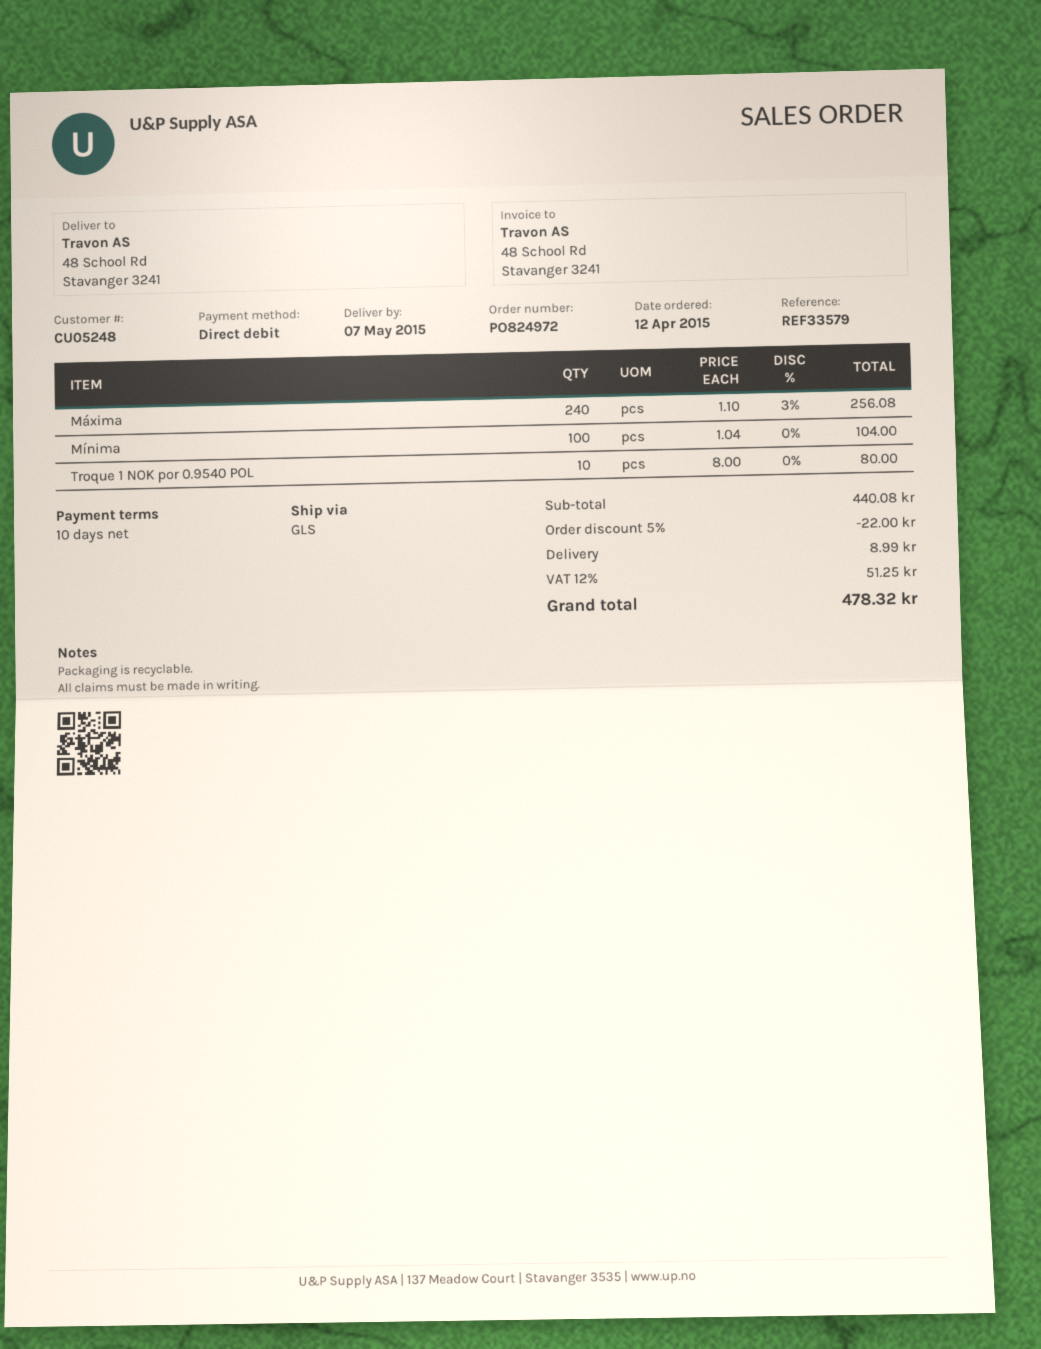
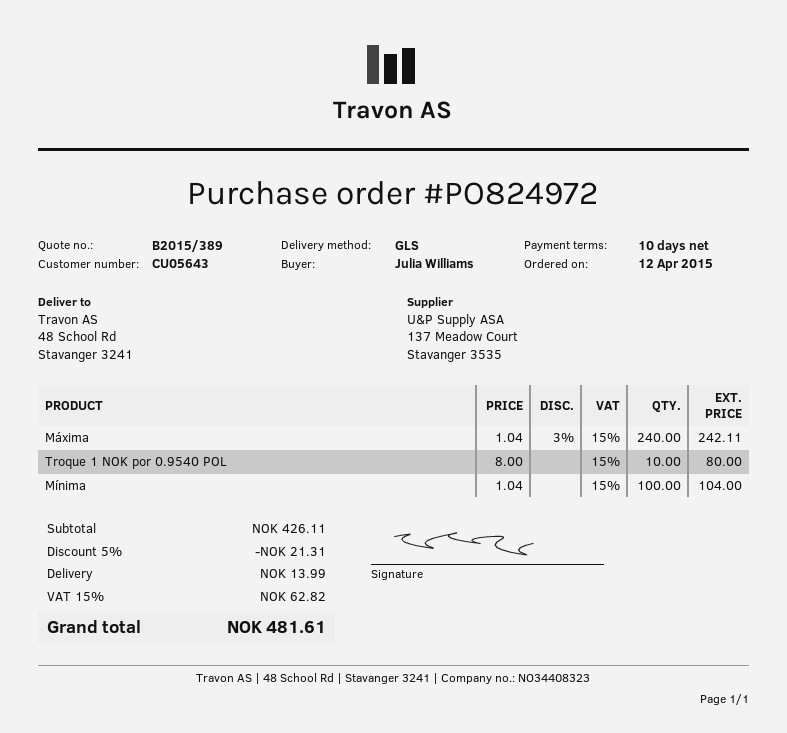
customer number: CU05248 -> CU05643
Máxima: 240 x 1.10 - 3% = 256.08 -> 240 x 1.04 - 3% = 242.11
subtotal: 440.08 -> 426.11
discount: 5% = 22.00 -> 5% = 21.31
shipping: 8.99 -> 13.99
tax: 12% = 51.25 -> 15% = 62.82
total: 478.32 -> 481.61

